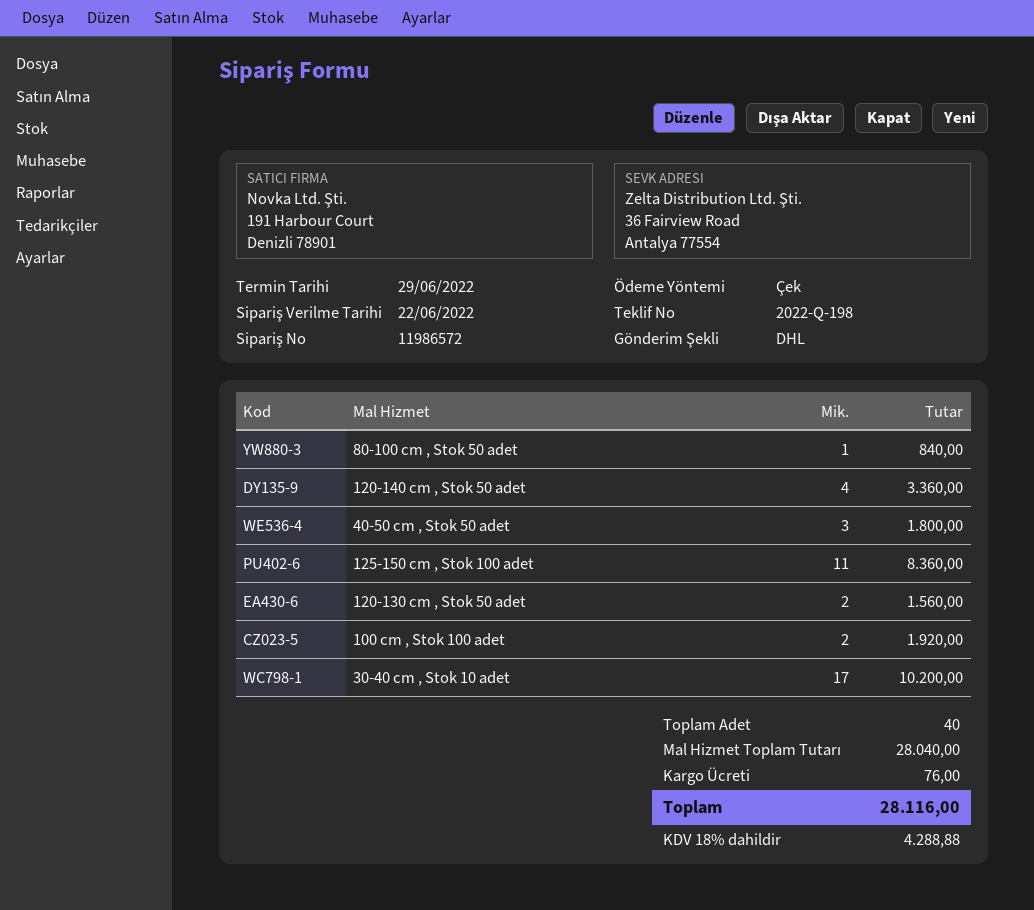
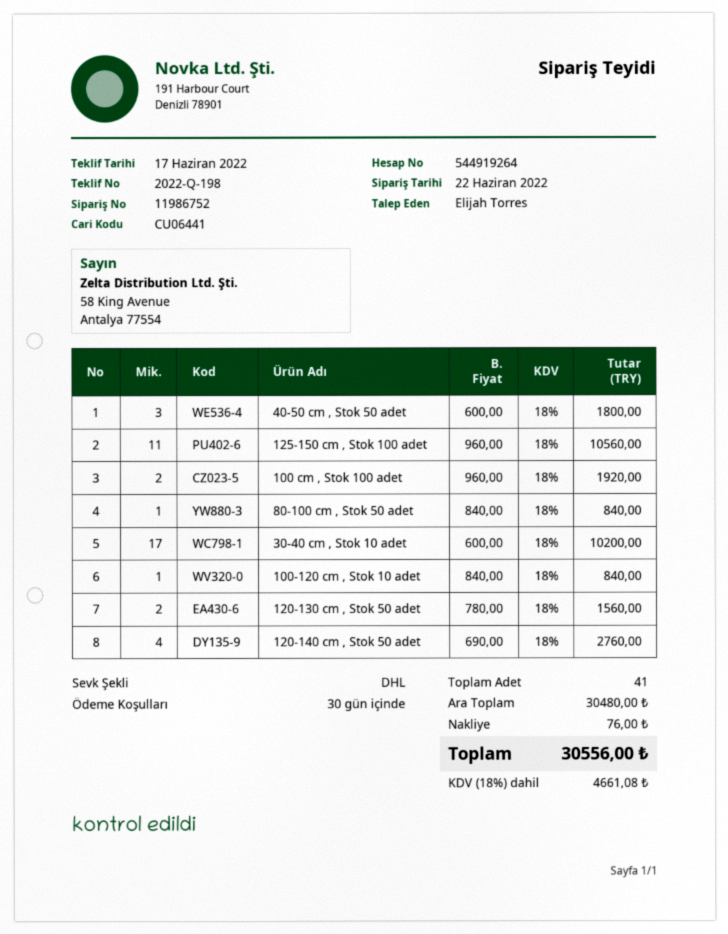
order number: 11986572 -> 11986752
120-140 cm , Stok 50 adet: 4 for 3360.00 -> 4 for 2760.00
125-150 cm , Stok 100 adet: 11 for 8360.00 -> 11 for 10560.00
100-120 cm , Stok 10 adet: none -> 1 for 840.00
total quantity: 40 -> 41
subtotal: 28040.00 -> 30480.00
tax: 18% = 4288.88 -> 18% = 4661.08
total: 28116.00 -> 30556.00

